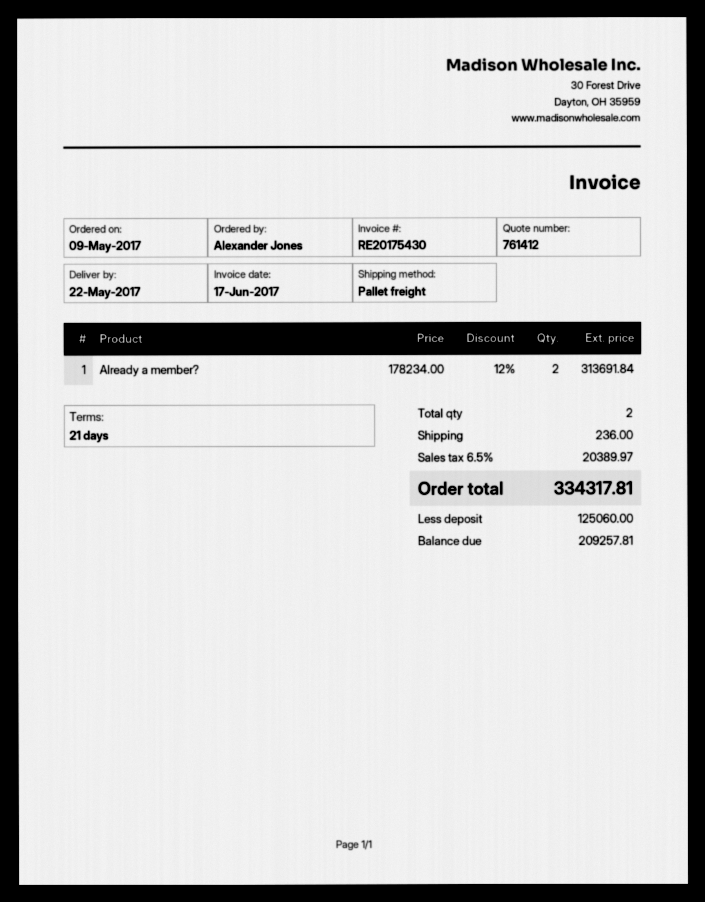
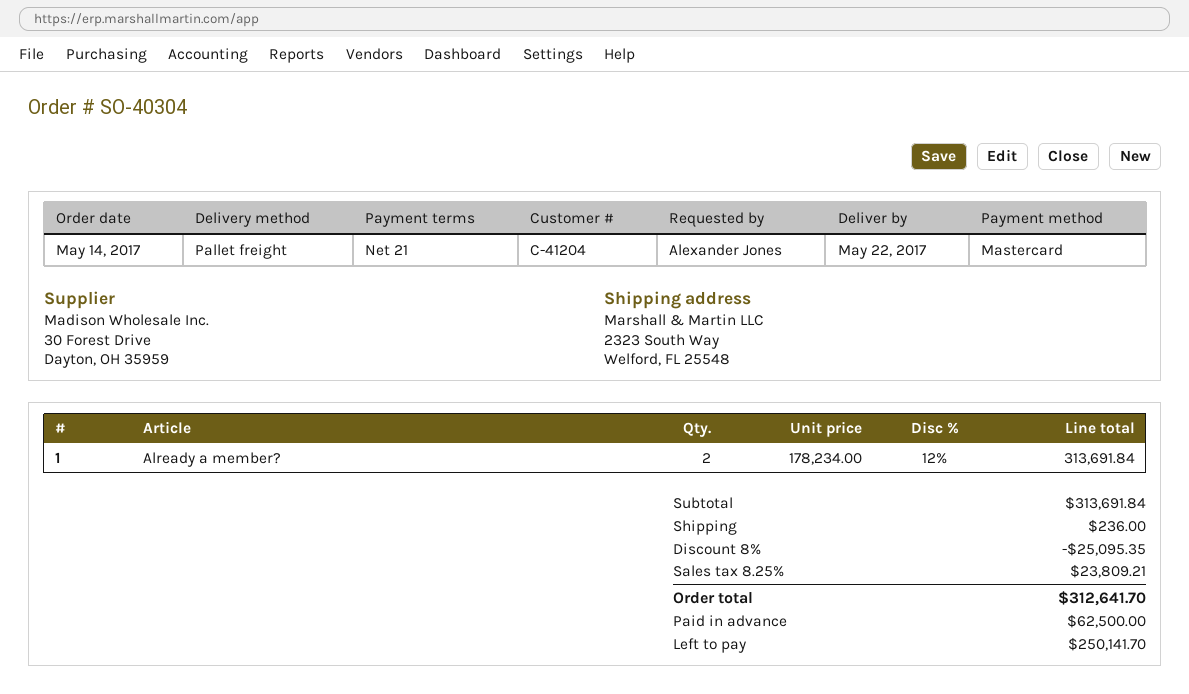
order date: 2017-05-09 -> 2017-05-14
discount: none -> 8% = 25095.35
tax: 6.5% = 20389.97 -> 8.25% = 23809.21
total: 334317.81 -> 312641.70
deposit: 125060.00 -> 62500.00
balance: 209257.81 -> 250141.70

